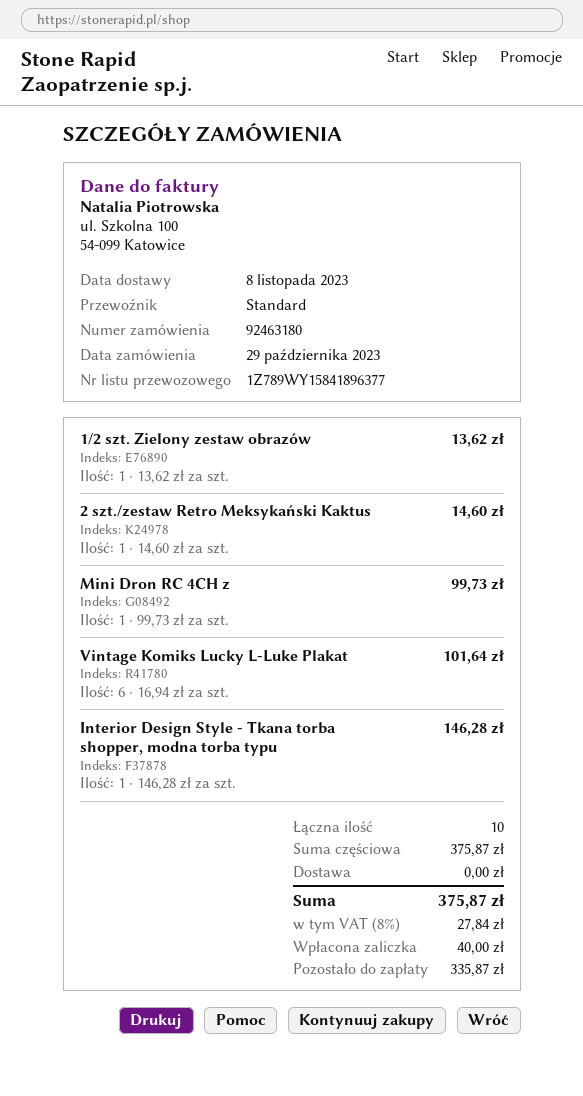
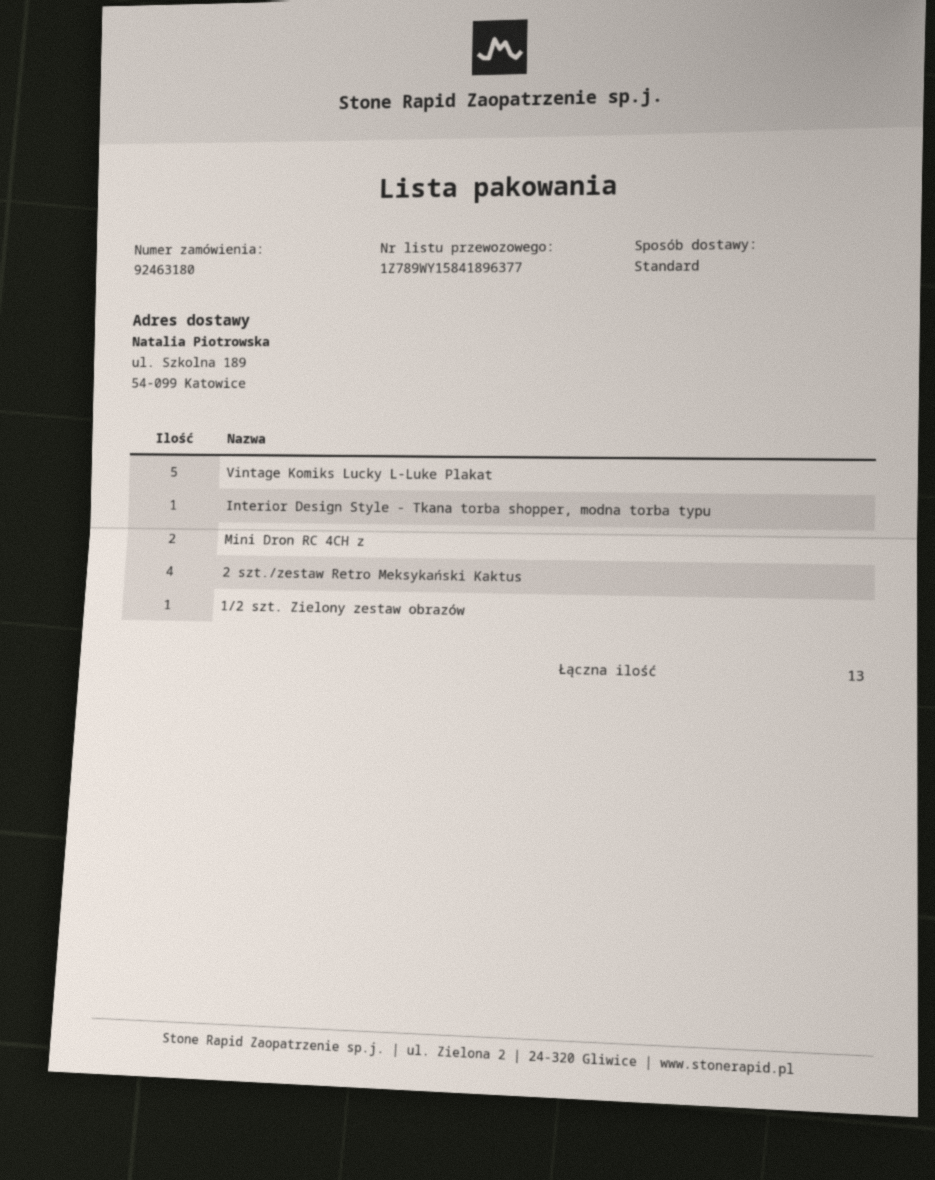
2 szt./zestaw Retro Meksykański Kaktus: 1 -> 4
Mini Dron RC 4CH z: 1 -> 2
Vintage Komiks Lucky L-Luke Plakat: 6 -> 5
total quantity: 10 -> 13

